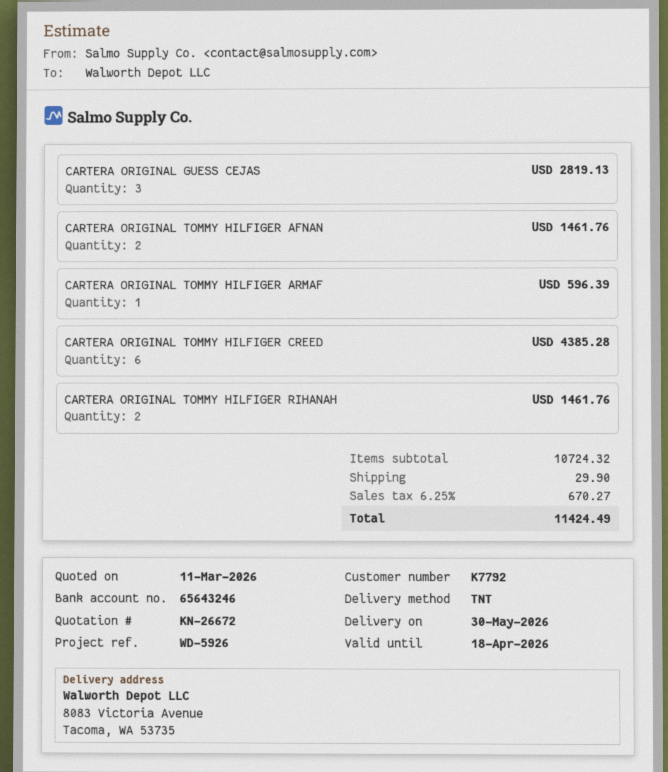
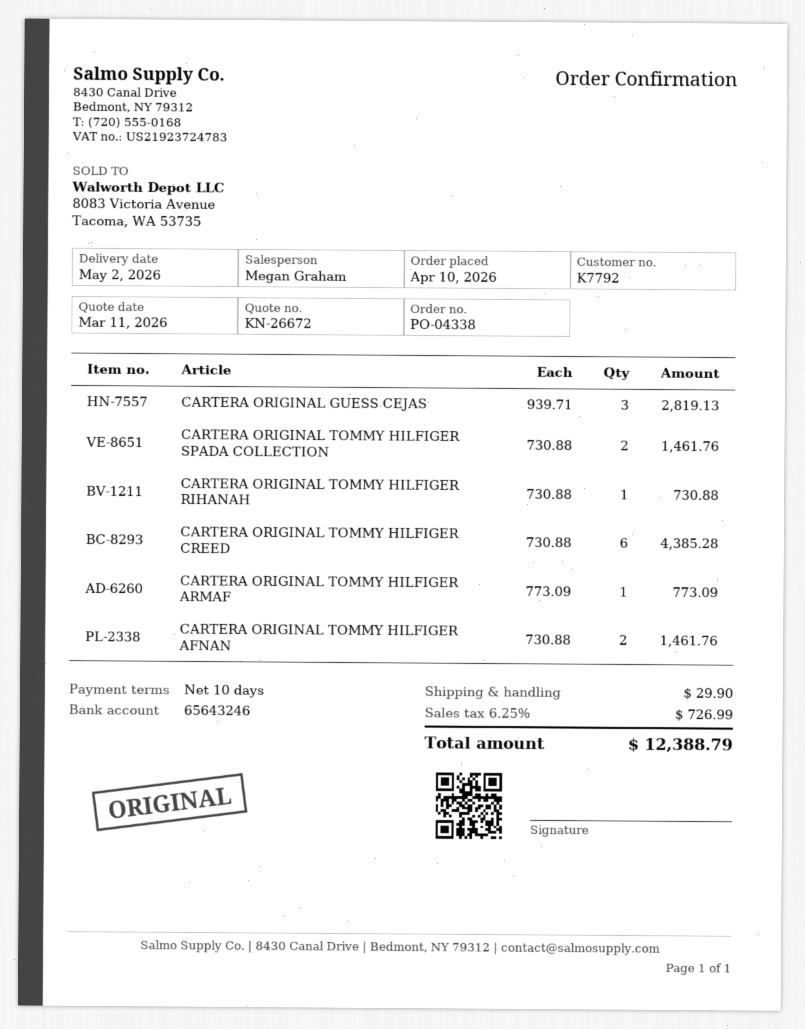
delivery date: 2026-05-30 -> 2026-05-02
CARTERA ORIGINAL TOMMY HILFIGER ARMAF: 1 for 596.39 -> 1 for 773.09
CARTERA ORIGINAL TOMMY HILFIGER RIHANAH: 2 for 1461.76 -> 1 for 730.88
CARTERA ORIGINAL TOMMY HILFIGER SPADA COLLECTION: none -> 2 for 1461.76
tax: 6.25% = 670.27 -> 6.25% = 726.99
total: 11424.49 -> 12388.79

